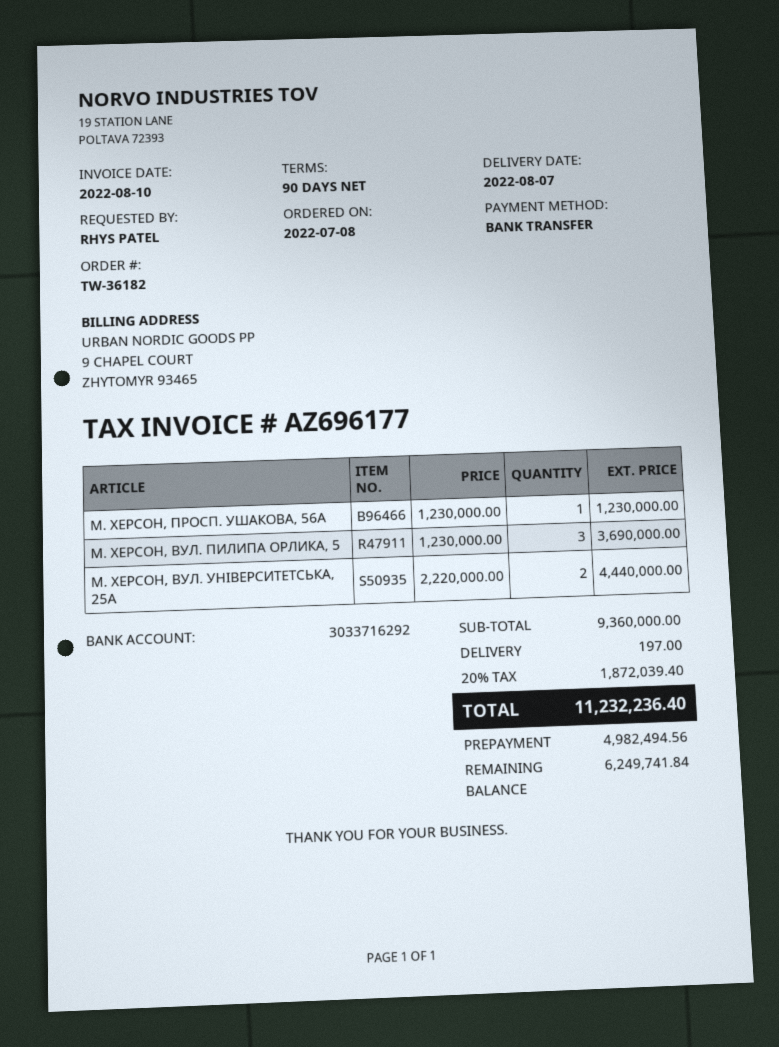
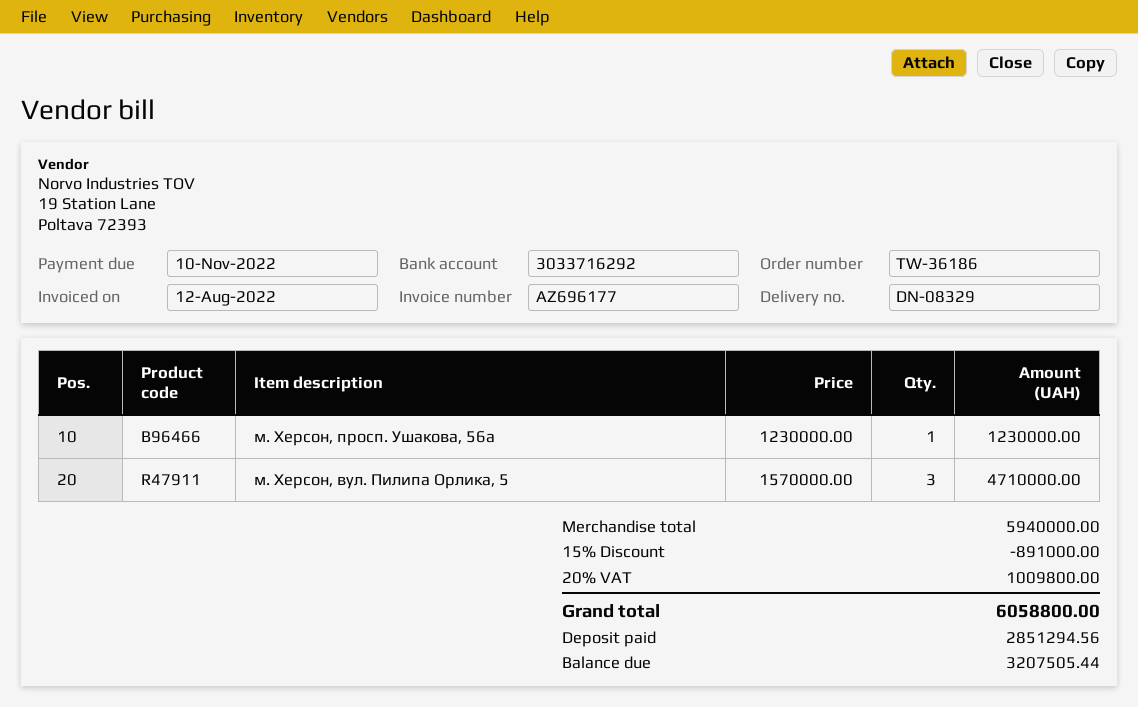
order number: TW-36182 -> TW-36186
invoice date: 2022-08-10 -> 2022-08-12
М. ХЕРСОН, ВУЛ. ПИЛИПА ОРЛИКА, 5: 3 x 1230000.00 = 3690000.00 -> 3 x 1570000.00 = 4710000.00
М. ХЕРСОН, ВУЛ. УНІВЕРСИТЕТСЬКА, 25А: 2 x 2220000.00 = 4440000.00 -> none
subtotal: 9360000.00 -> 5940000.00
discount: none -> 15% = 891000.00
shipping: 197.00 -> none
tax: 20% = 1872039.40 -> 20% = 1009800.00
total: 11232236.40 -> 6058800.00
deposit: 4982494.56 -> 2851294.56
balance: 6249741.84 -> 3207505.44

